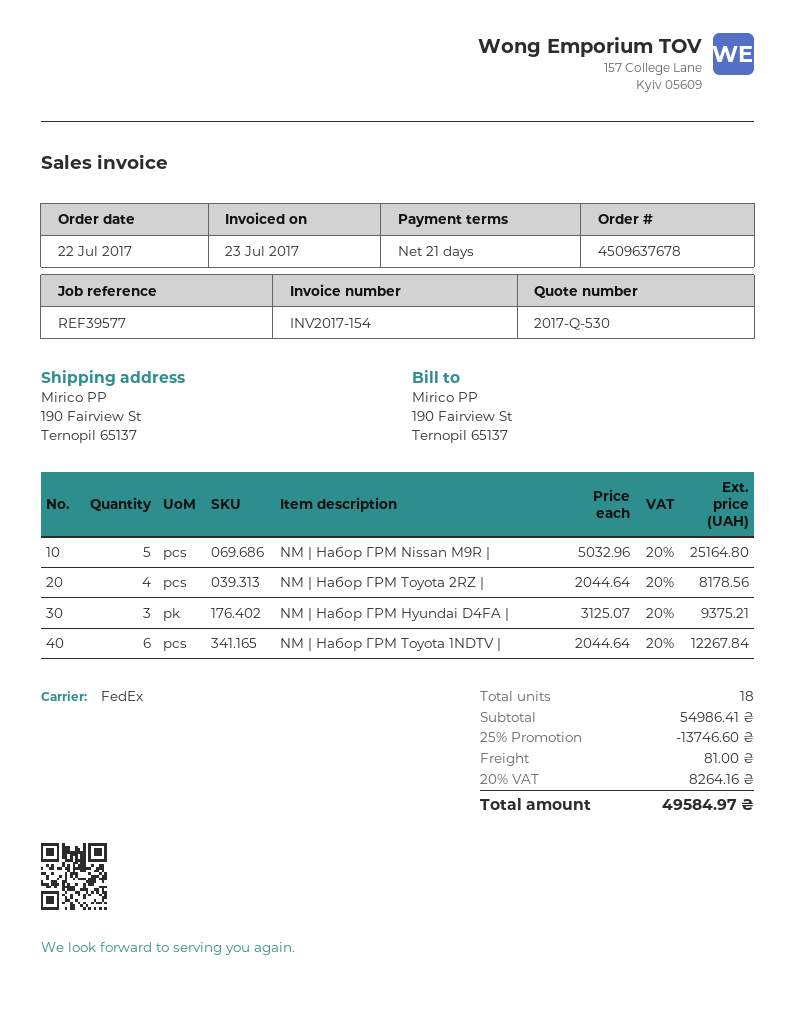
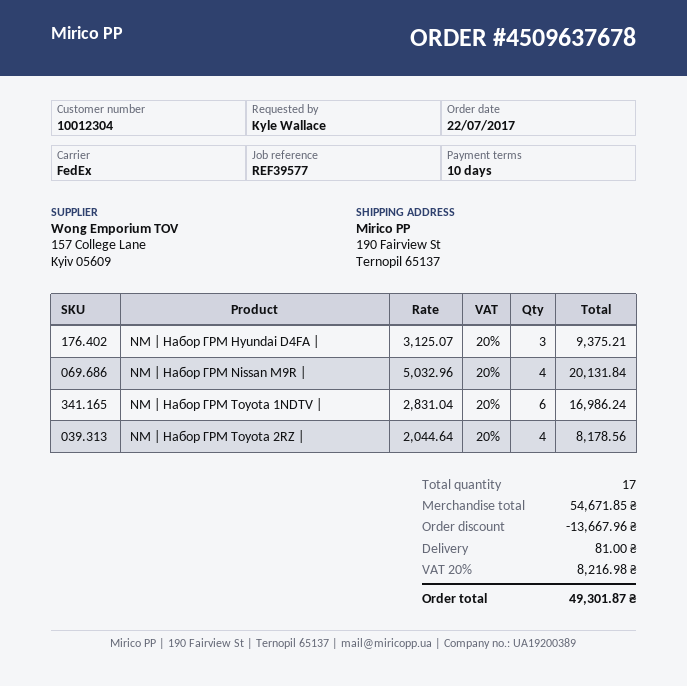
payment terms: 21 days -> 10 days
NM | Набор ГРМ Nissan M9R |: 5 x 5032.96 = 25164.80 -> 4 x 5032.96 = 20131.84
NM | Набор ГРМ Toyota 1NDTV |: 6 x 2044.64 = 12267.84 -> 6 x 2831.04 = 16986.24
total quantity: 18 -> 17
subtotal: 54986.41 -> 54671.85
discount: 13746.60 -> 13667.96
tax: 20% = 8264.16 -> 20% = 8216.98
total: 49584.97 -> 49301.87

